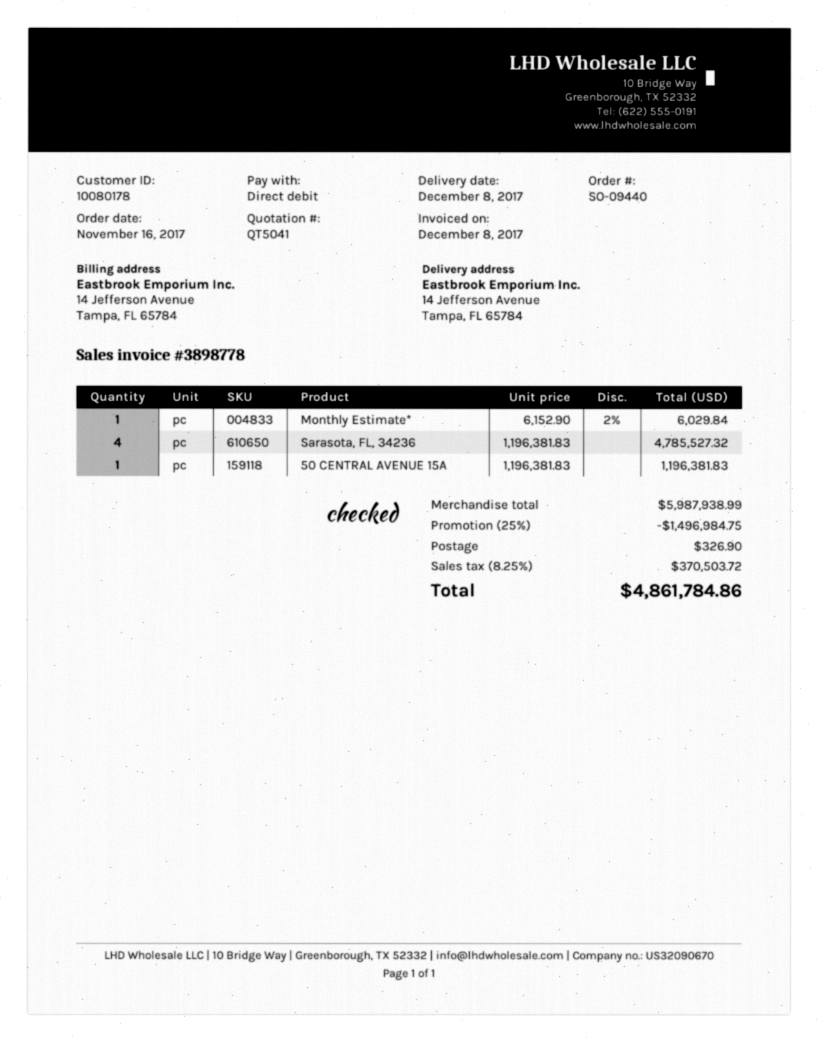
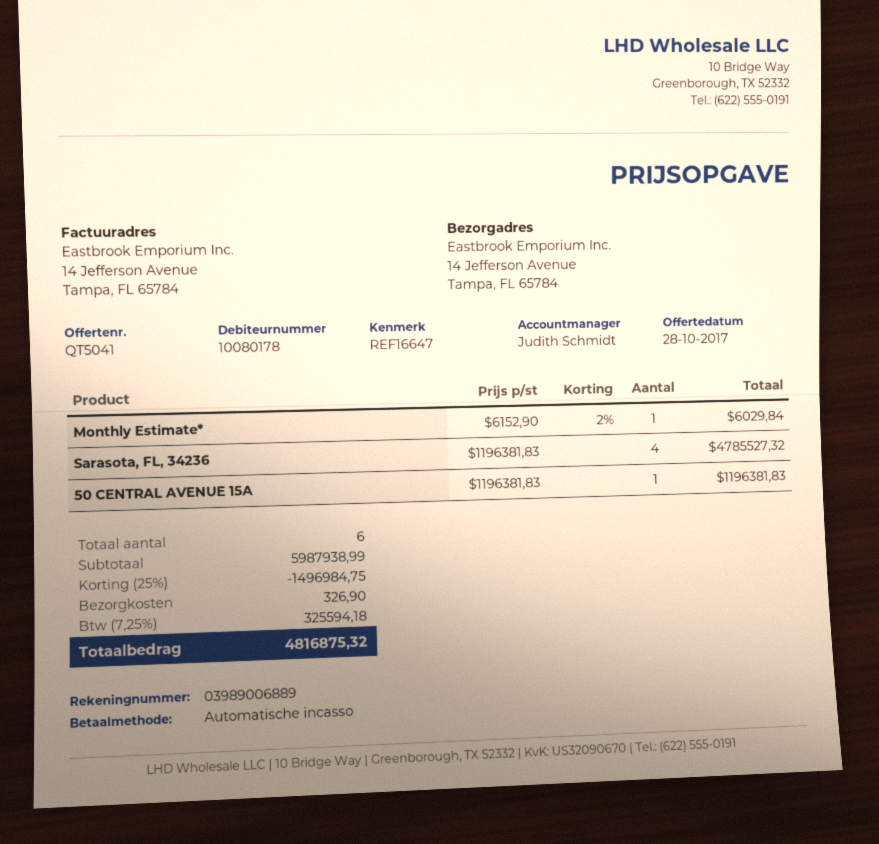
tax: 8.25% = 370503.72 -> 7.25% = 325594.18
total: 4861784.86 -> 4816875.32

